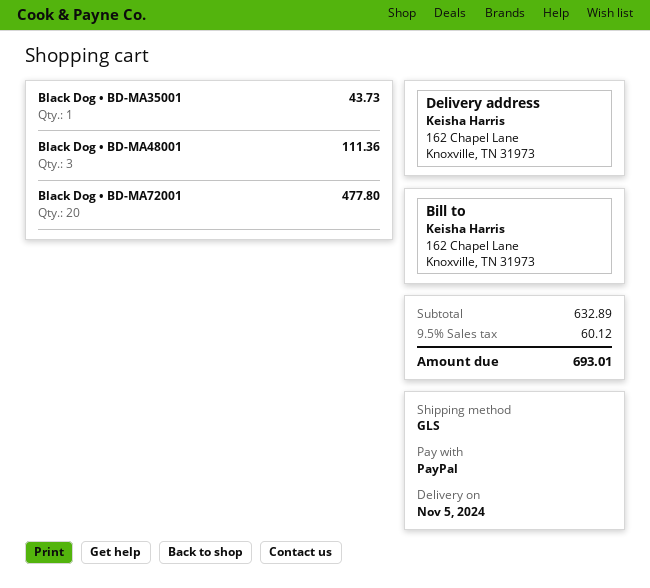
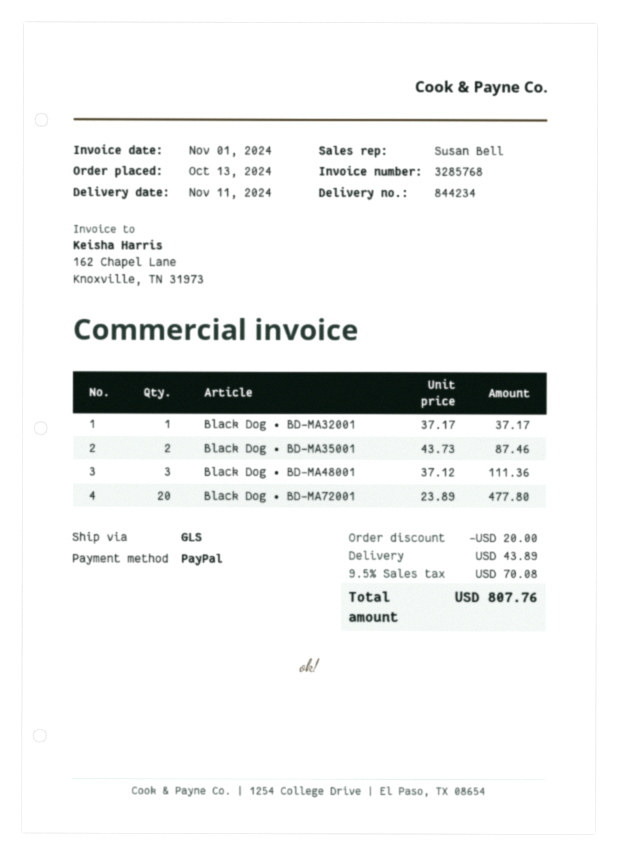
delivery date: 2024-11-05 -> 2024-11-11
Black Dog • BD-MA35001: 1 for 43.73 -> 2 for 87.46
Black Dog • BD-MA32001: none -> 1 for 37.17
discount: none -> 20.00
shipping: none -> 43.89
tax: 9.5% = 60.12 -> 9.5% = 70.08
total: 693.01 -> 807.76

